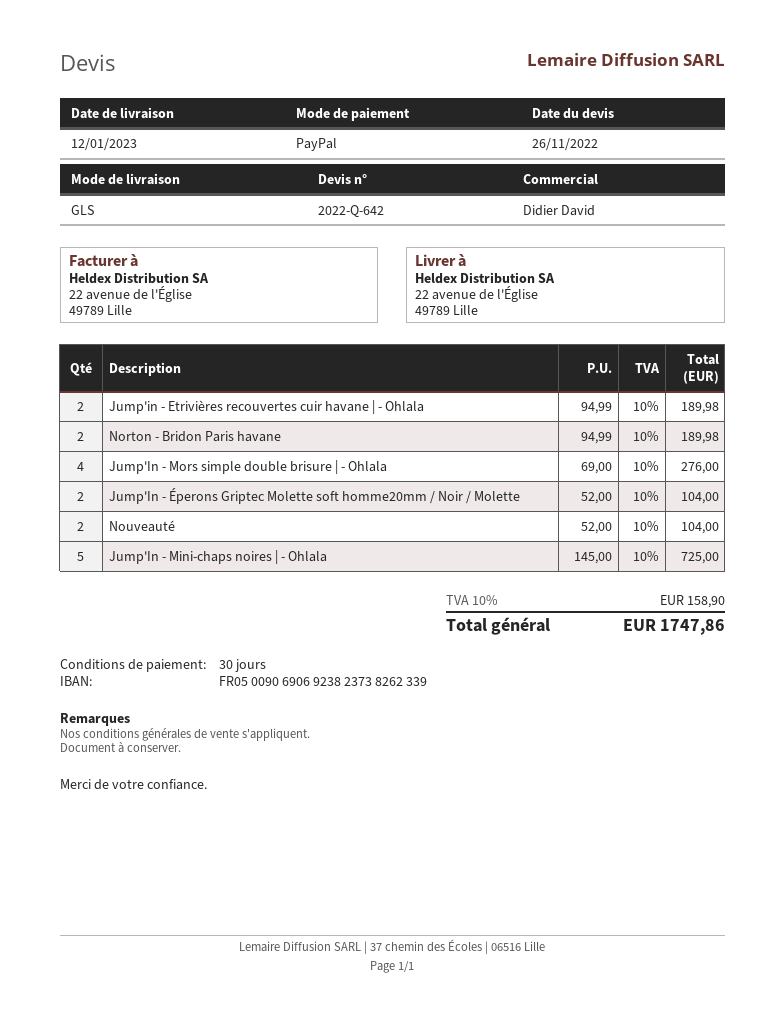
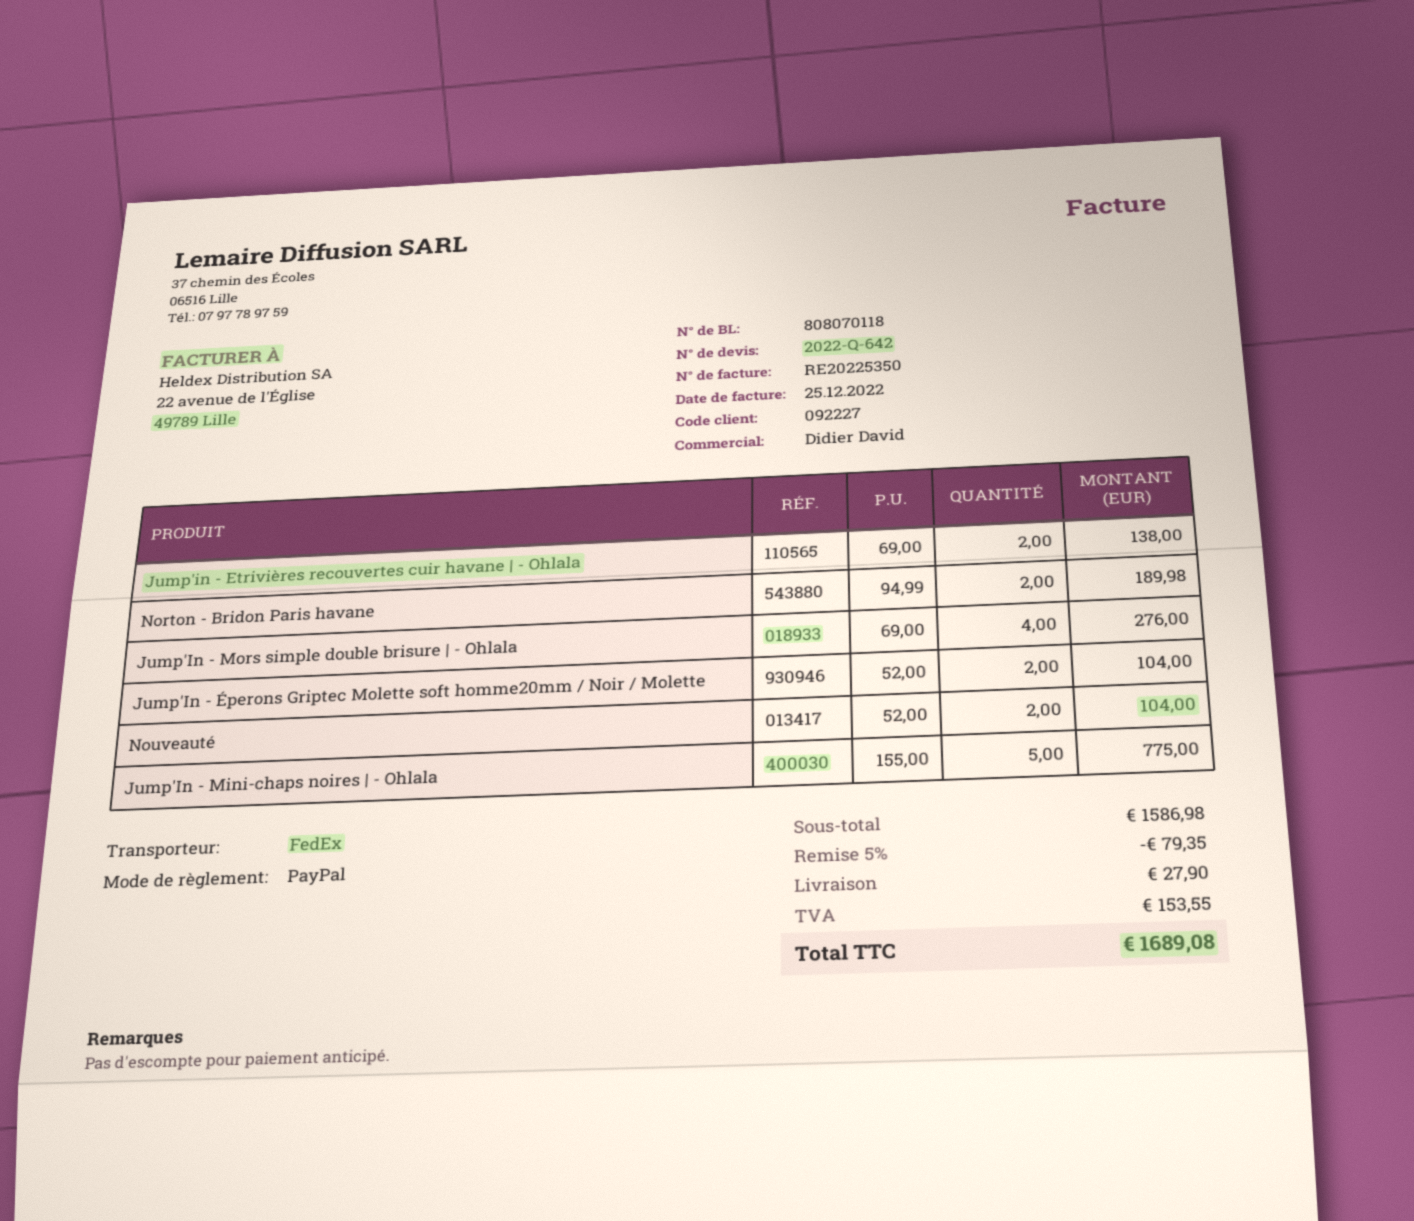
shipping method: GLS -> FedEx
Jump'in - Etrivières recouvertes cuir havane | - Ohlala: 2 x 94.99 = 189.98 -> 2 x 69.00 = 138.00
Jump'In - Mini-chaps noires | - Ohlala: 5 x 145.00 = 725.00 -> 5 x 155.00 = 775.00
discount: none -> 5% = 79.35
shipping: none -> 27.90
tax: 158.90 -> 153.55
total: 1747.86 -> 1689.08

